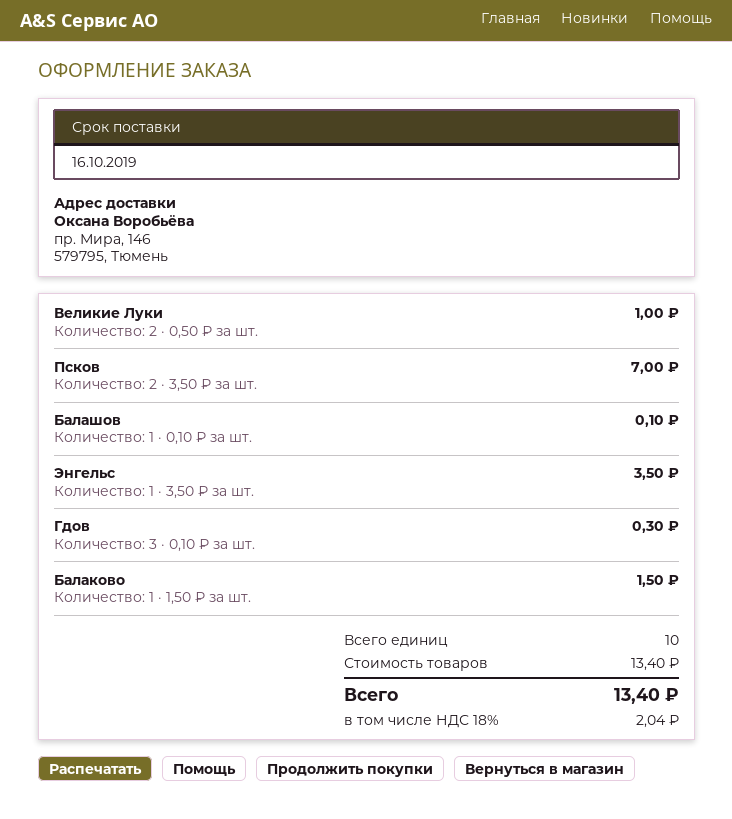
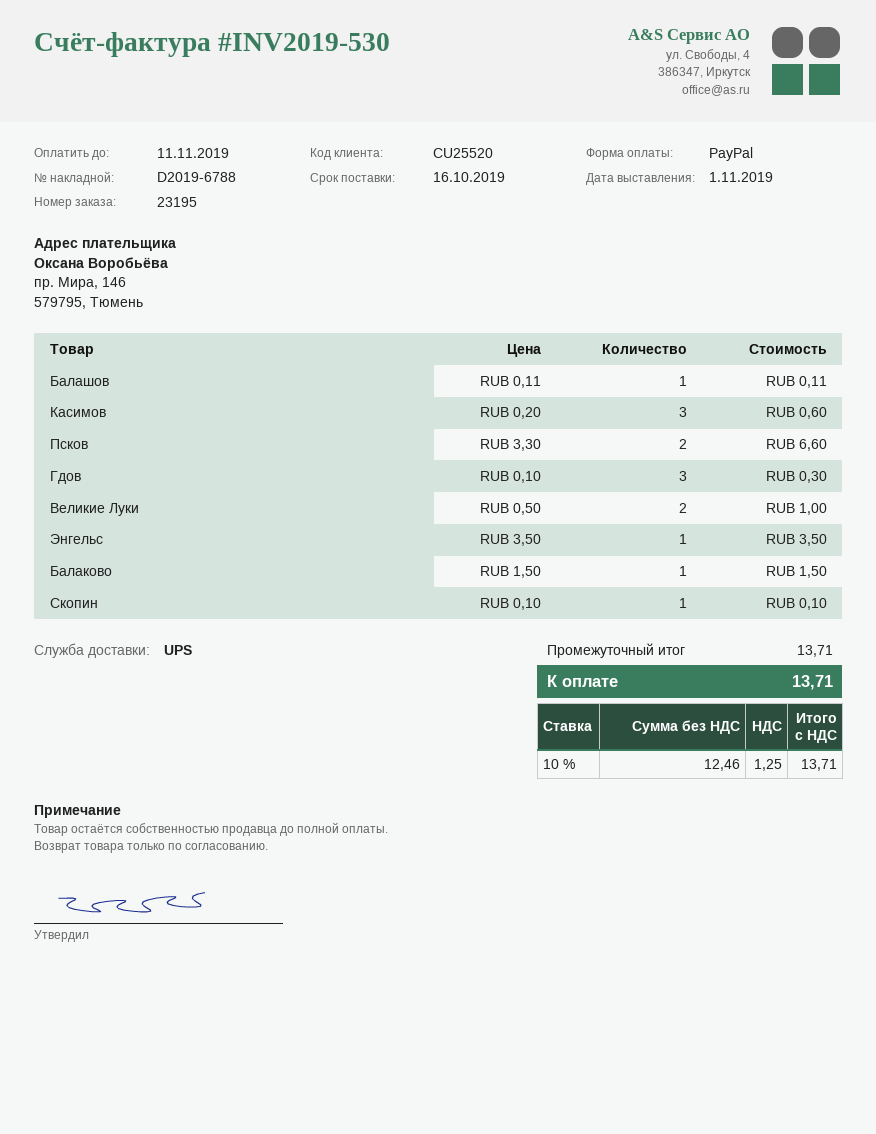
Псков: 2 x 3.50 = 7.00 -> 2 x 3.30 = 6.60
Балашов: 1 x 0.10 = 0.10 -> 1 x 0.11 = 0.11
Касимов: none -> 3 x 0.20 = 0.60
Скопин: none -> 1 x 0.10 = 0.10
subtotal: 13.40 -> 13.71
tax: 18% = 2.04 -> 10% = 1.25
total: 13.40 -> 13.71

